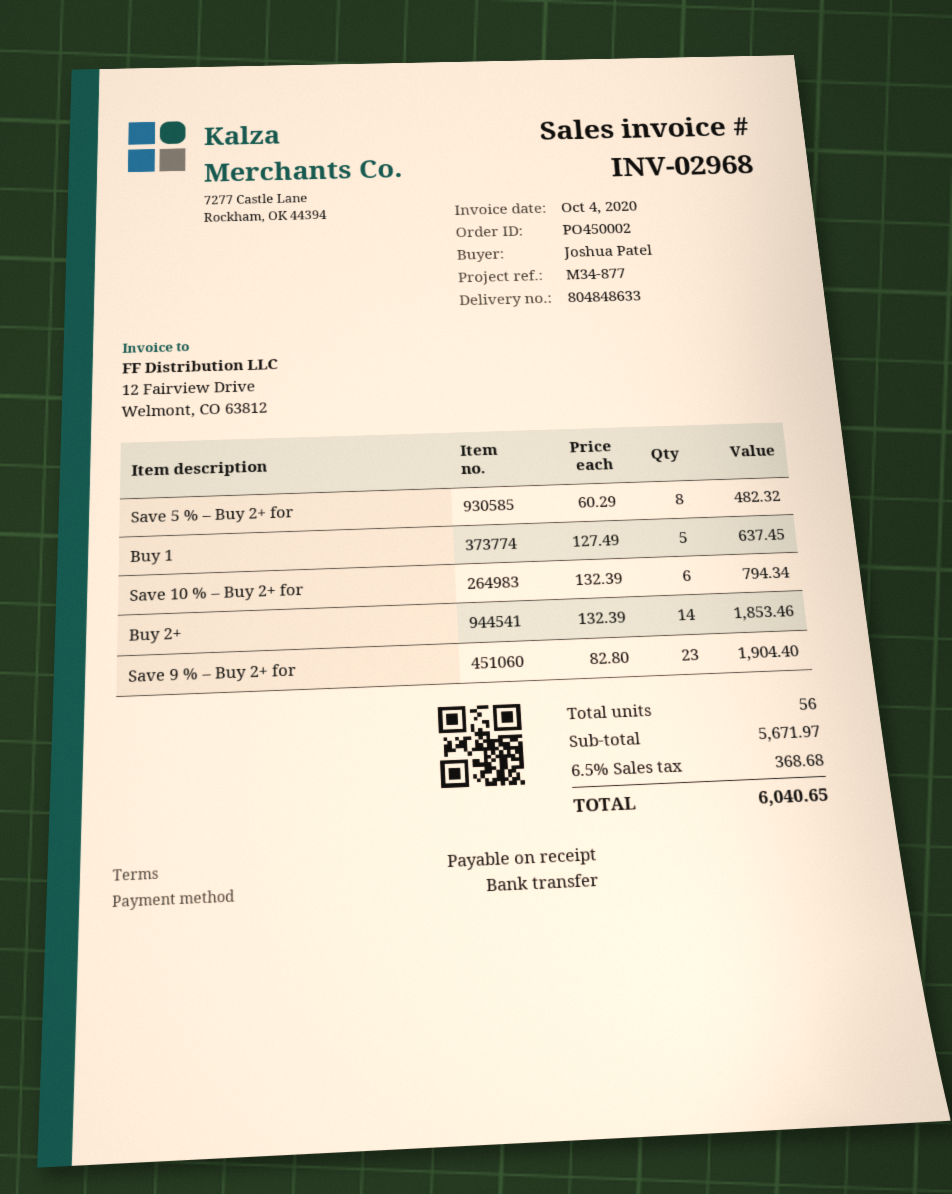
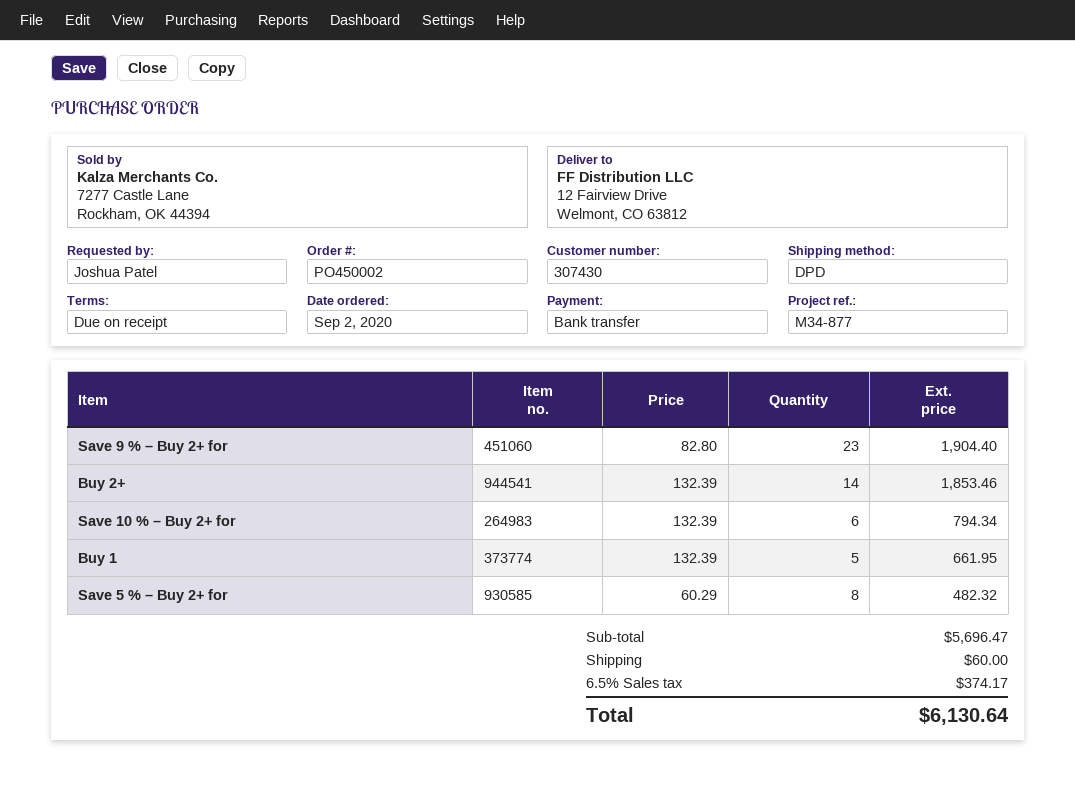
Buy 1: 5 x 127.49 = 637.45 -> 5 x 132.39 = 661.95
subtotal: 5671.97 -> 5696.47
shipping: none -> 60.00
tax: 6.5% = 368.68 -> 6.5% = 374.17
total: 6040.65 -> 6130.64

